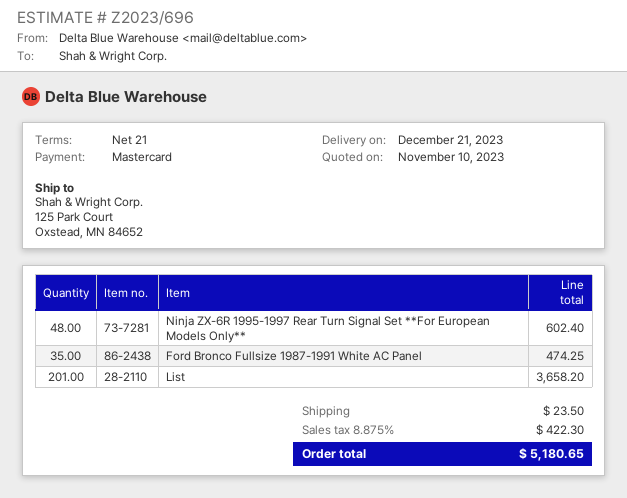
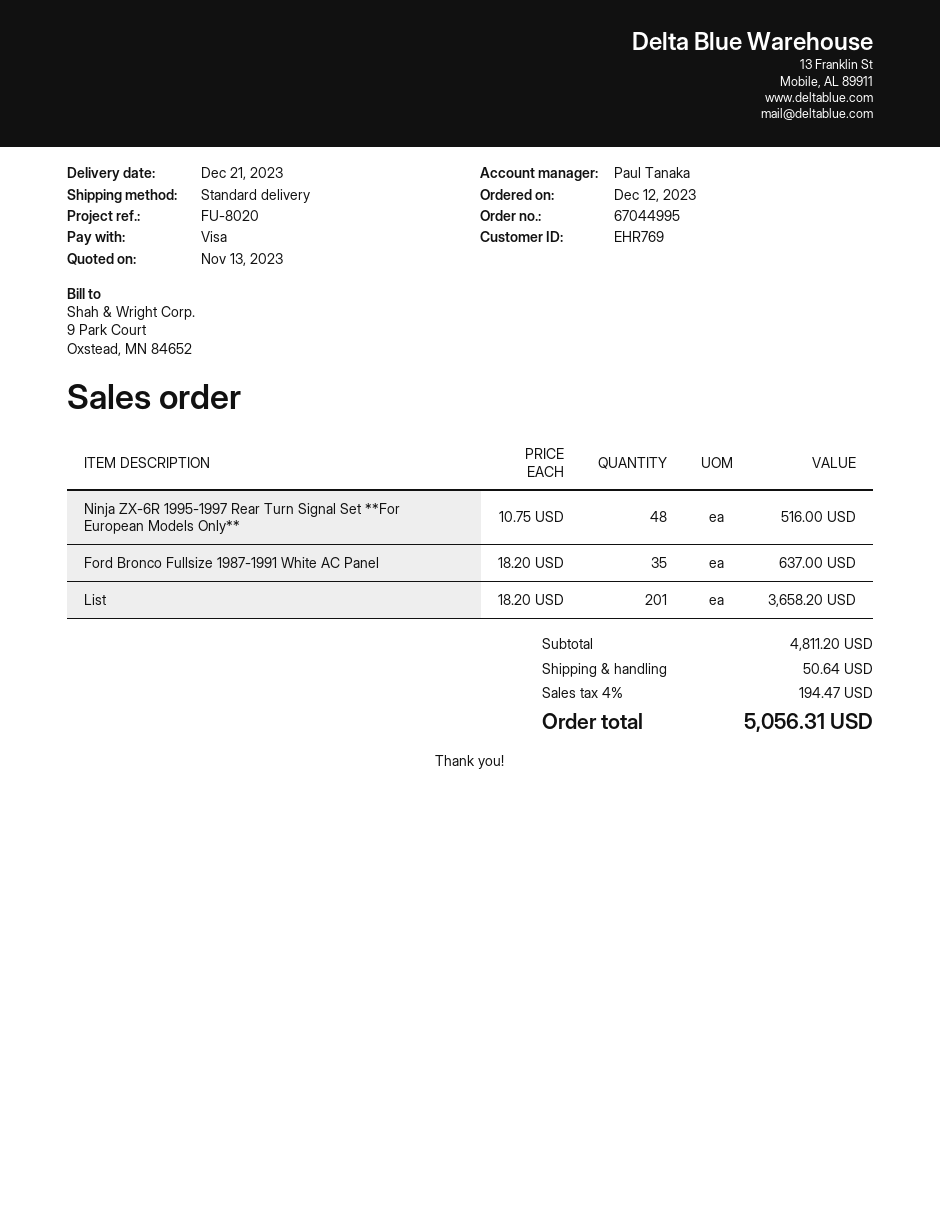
quote date: 2023-11-10 -> 2023-11-13
payment method: Mastercard -> Visa
Ninja ZX-6R 1995-1997 Rear Turn Signal Set **For European Models Only**: 48 for 602.40 -> 48 for 516.00
Ford Bronco Fullsize 1987-1991 White AC Panel: 35 for 474.25 -> 35 for 637.00
shipping: 23.50 -> 50.64
tax: 8.875% = 422.30 -> 4% = 194.47
total: 5180.65 -> 5056.31

